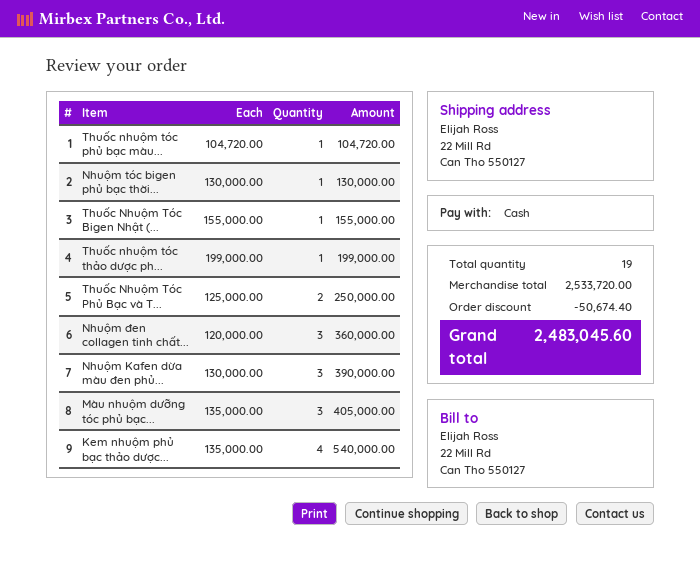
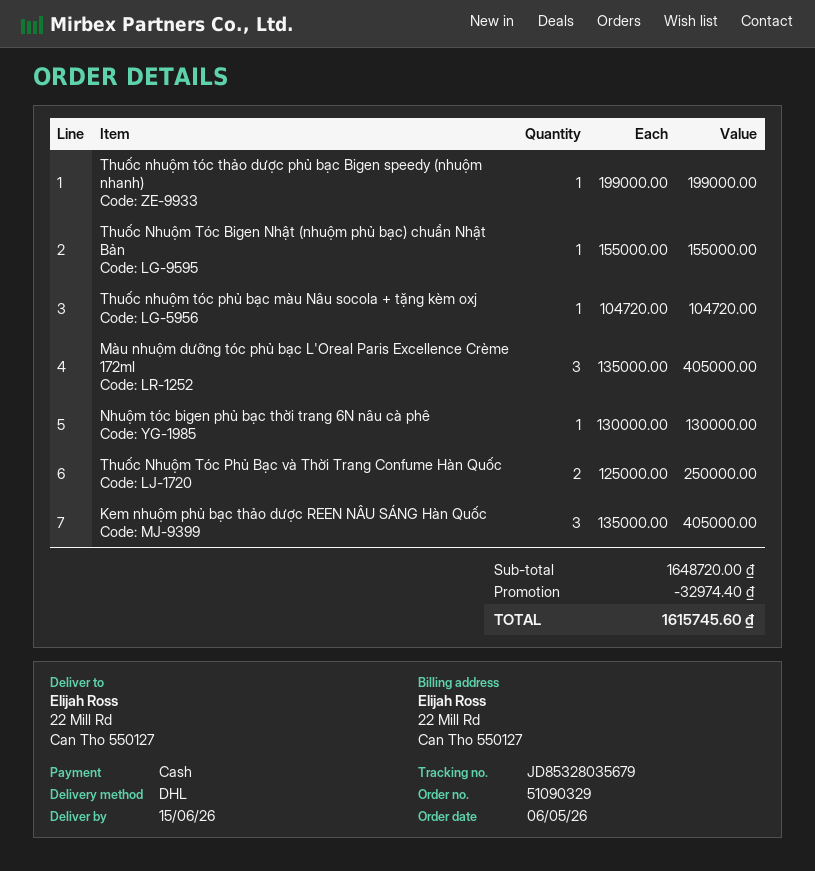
Nhuộm đen collagen tinh chất...: 3 x 120000.00 = 360000.00 -> none
Nhuộm Kafen dừa màu đen phủ...: 3 x 130000.00 = 390000.00 -> none
Kem nhuộm phủ bạc thảo dược...: 4 x 135000.00 = 540000.00 -> 3 x 135000.00 = 405000.00
subtotal: 2533720.00 -> 1648720.00
discount: 50674.40 -> 32974.40
total: 2483045.60 -> 1615745.60

